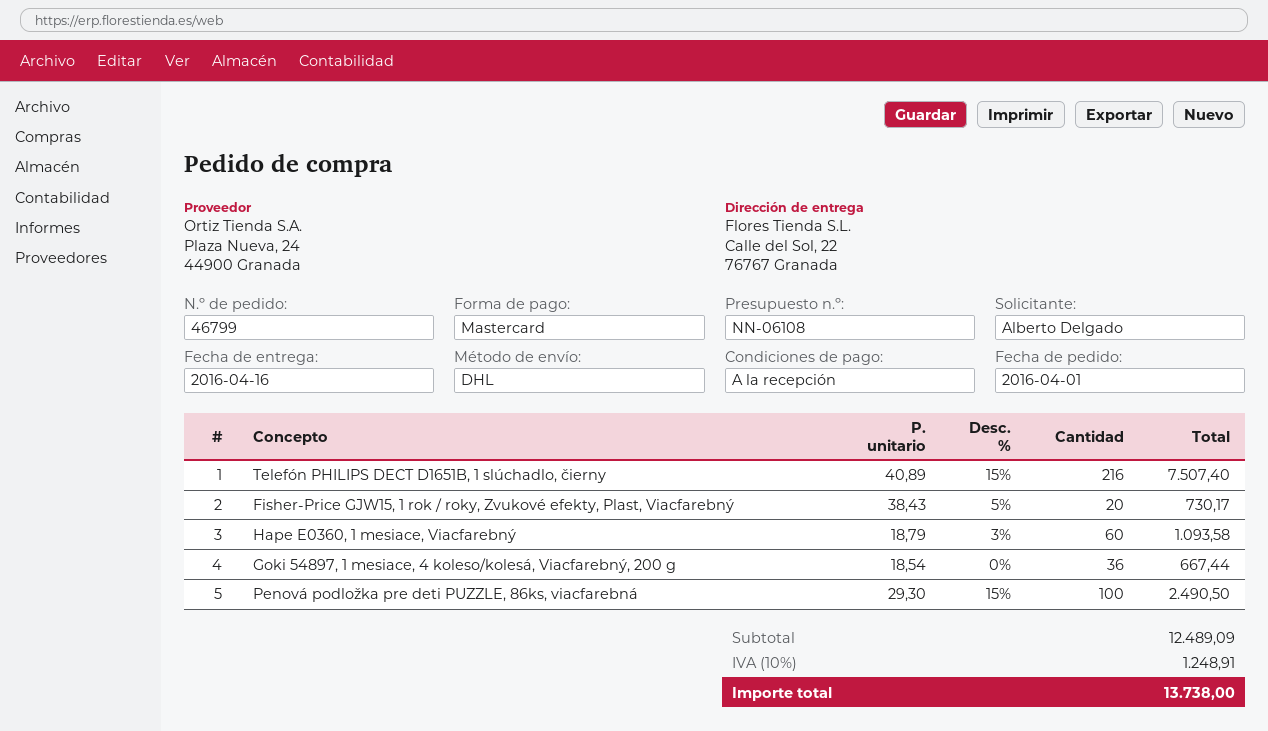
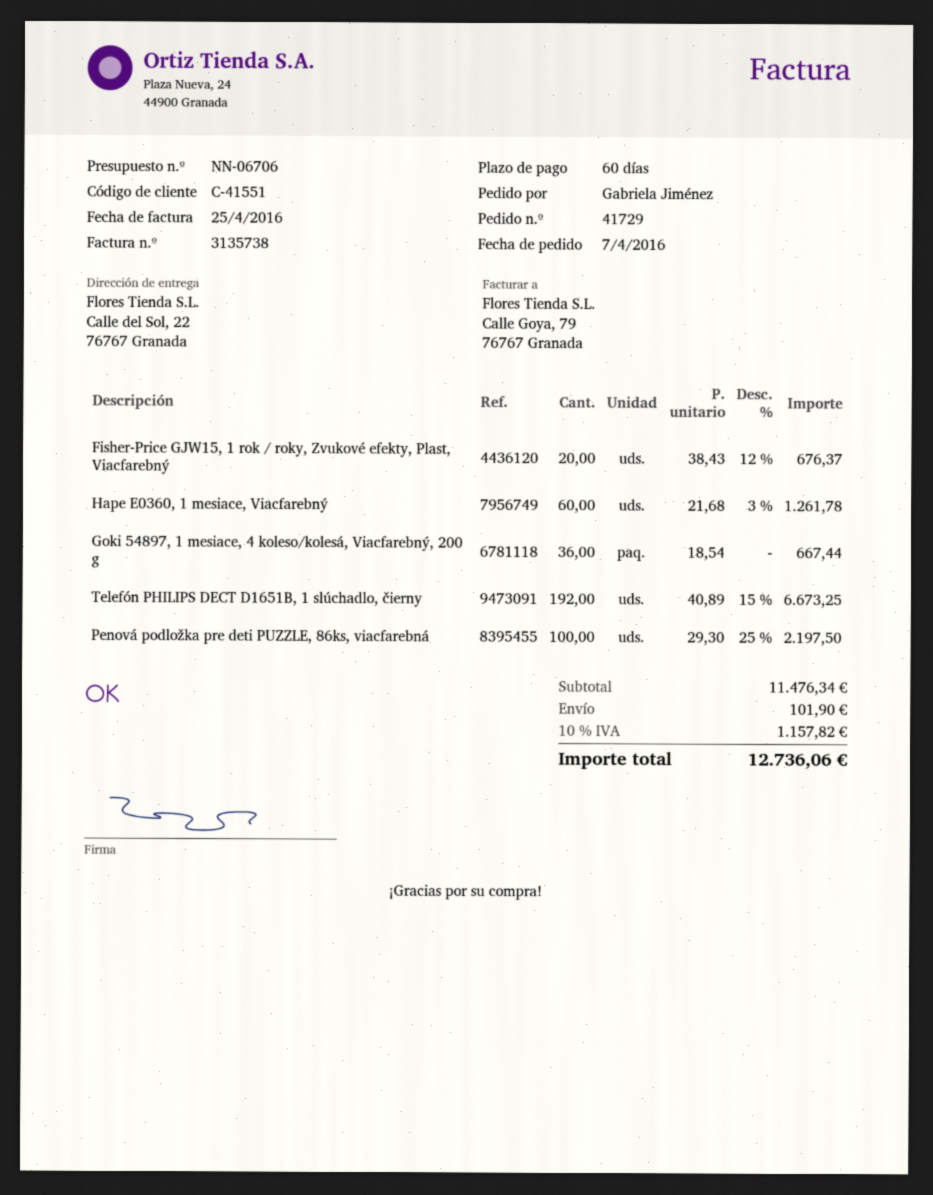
quote number: NN-06108 -> NN-06706
order number: 46799 -> 41729
order date: 2016-04-01 -> 2016-04-07
payment terms: on receipt -> 60 days
ordered by: Alberto Delgado -> Gabriela Jiménez
Telefón PHILIPS DECT D1651B, 1 slúchadlo, čierny: 216 x 40.89 - 15% = 7507.40 -> 192 x 40.89 - 15% = 6673.25
Fisher-Price GJW15, 1 rok / roky, Zvukové efekty, Plast, Viacfarebný: 20 x 38.43 - 5% = 730.17 -> 20 x 38.43 - 12% = 676.37
Hape E0360, 1 mesiace, Viacfarebný: 60 x 18.79 - 3% = 1093.58 -> 60 x 21.68 - 3% = 1261.78
Penová podložka pre deti PUZZLE, 86ks, viacfarebná: 100 x 29.30 - 15% = 2490.50 -> 100 x 29.30 - 25% = 2197.50
subtotal: 12489.09 -> 11476.34
shipping: none -> 101.90
tax: 10% = 1248.91 -> 10% = 1157.82
total: 13738.00 -> 12736.06

